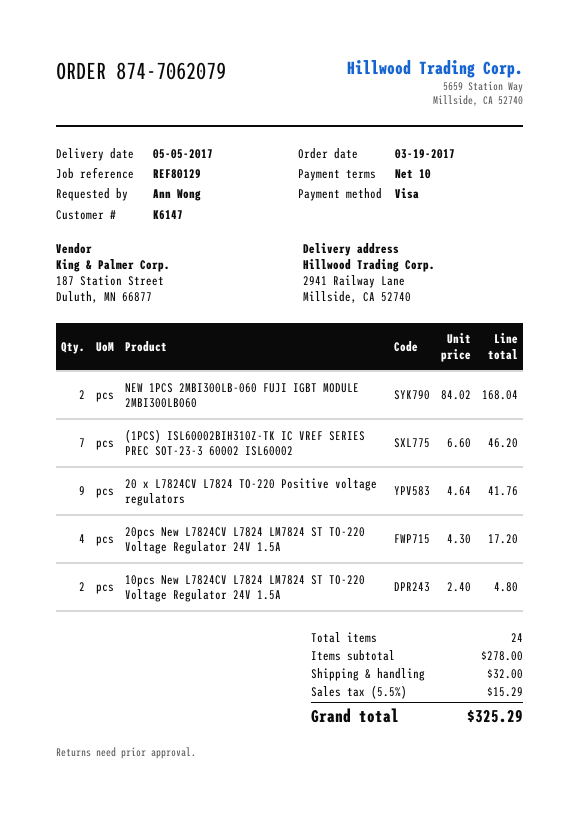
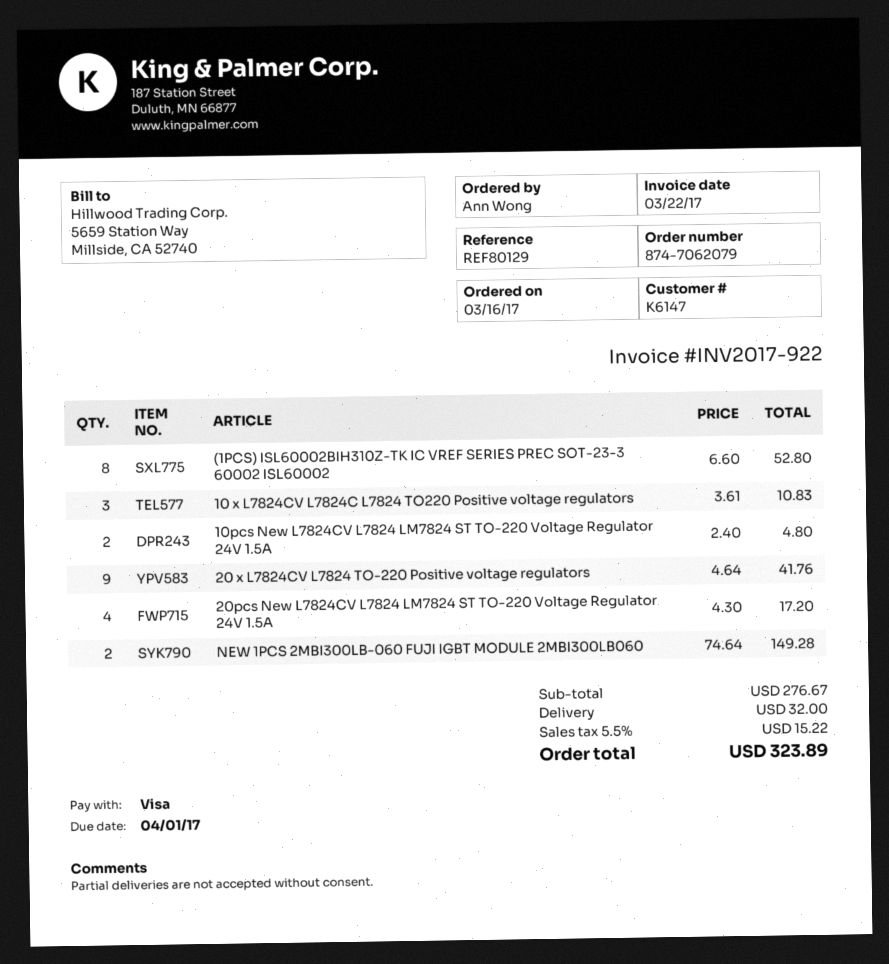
order date: 2017-03-19 -> 2017-03-16
NEW 1PCS 2MBI300LB-060 FUJI IGBT MODULE 2MBI300LB060: 2 x 84.02 = 168.04 -> 2 x 74.64 = 149.28
(1PCS) ISL60002BIH310Z-TK IC VREF SERIES PREC SOT-23-3 60002 ISL60002: 7 x 6.60 = 46.20 -> 8 x 6.60 = 52.80
10 x L7824CV L7824C L7824 TO220 Positive voltage regulators: none -> 3 x 3.61 = 10.83
subtotal: 278.00 -> 276.67
tax: 5.5% = 15.29 -> 5.5% = 15.22
total: 325.29 -> 323.89

